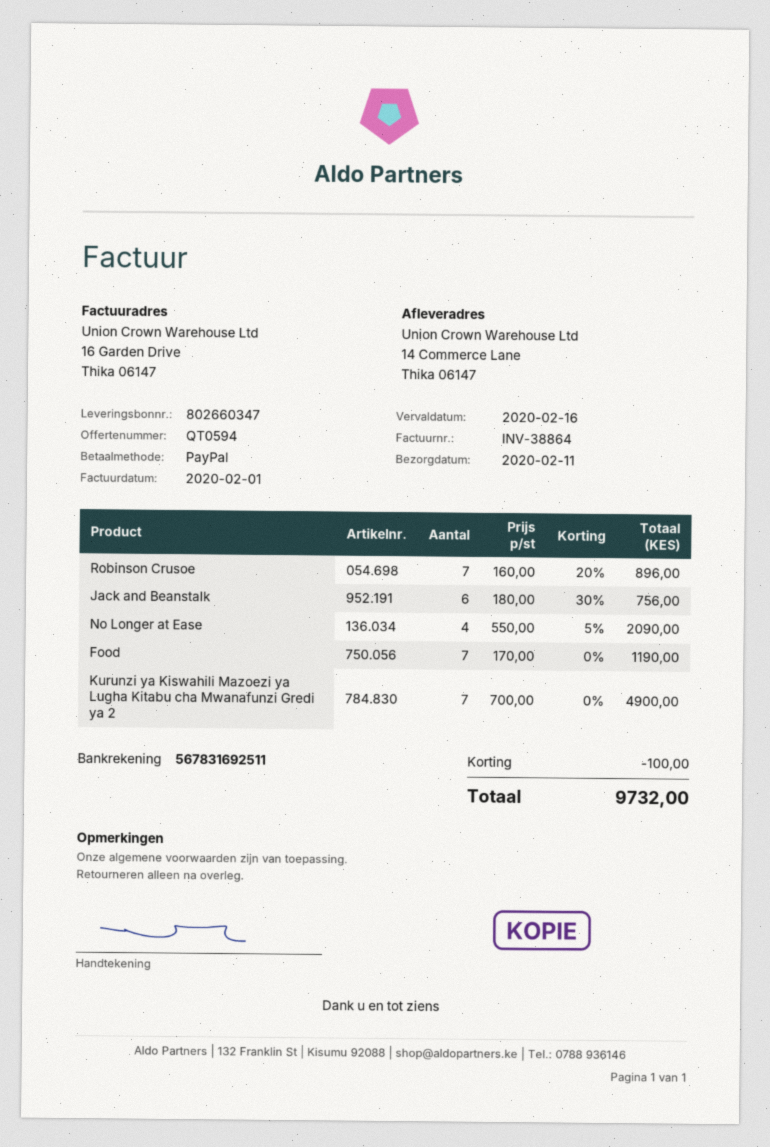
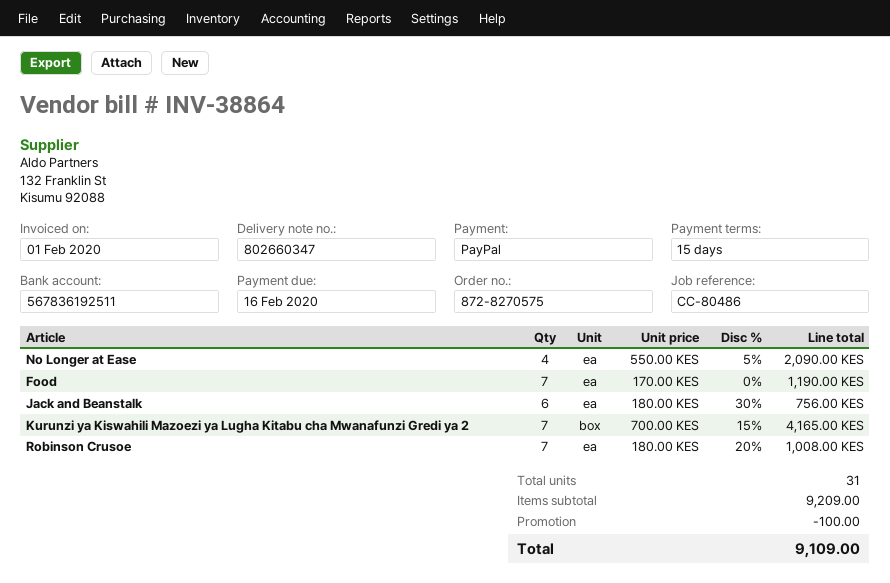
bank account: 567831692511 -> 567836192511
Robinson Crusoe: 7 x 160.00 - 20% = 896.00 -> 7 x 180.00 - 20% = 1008.00
Kurunzi ya Kiswahili Mazoezi ya Lugha Kitabu cha Mwanafunzi Gredi ya 2: 7 x 700.00 = 4900.00 -> 7 x 700.00 - 15% = 4165.00
total: 9732.00 -> 9109.00

